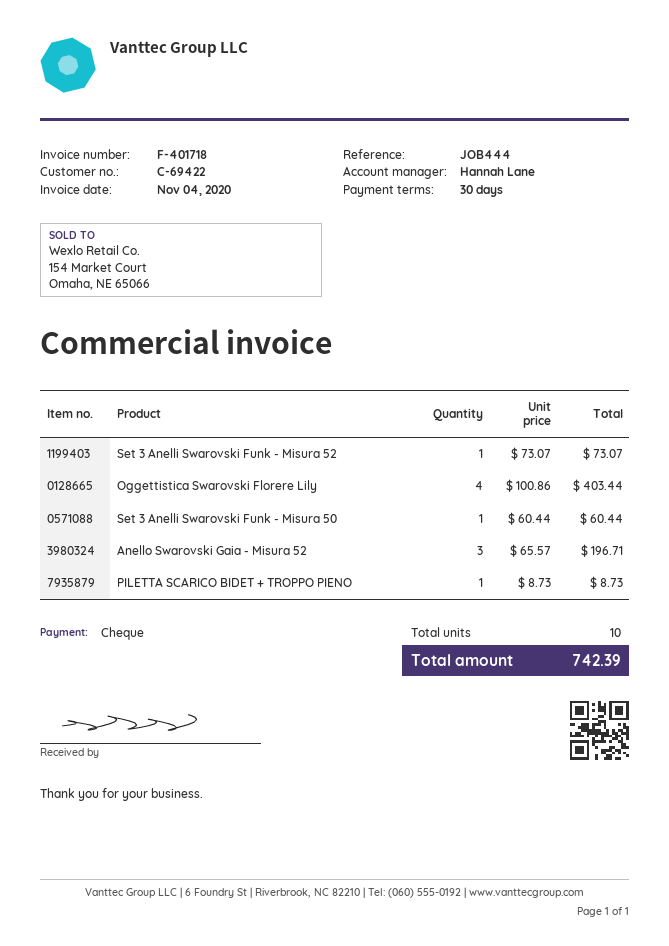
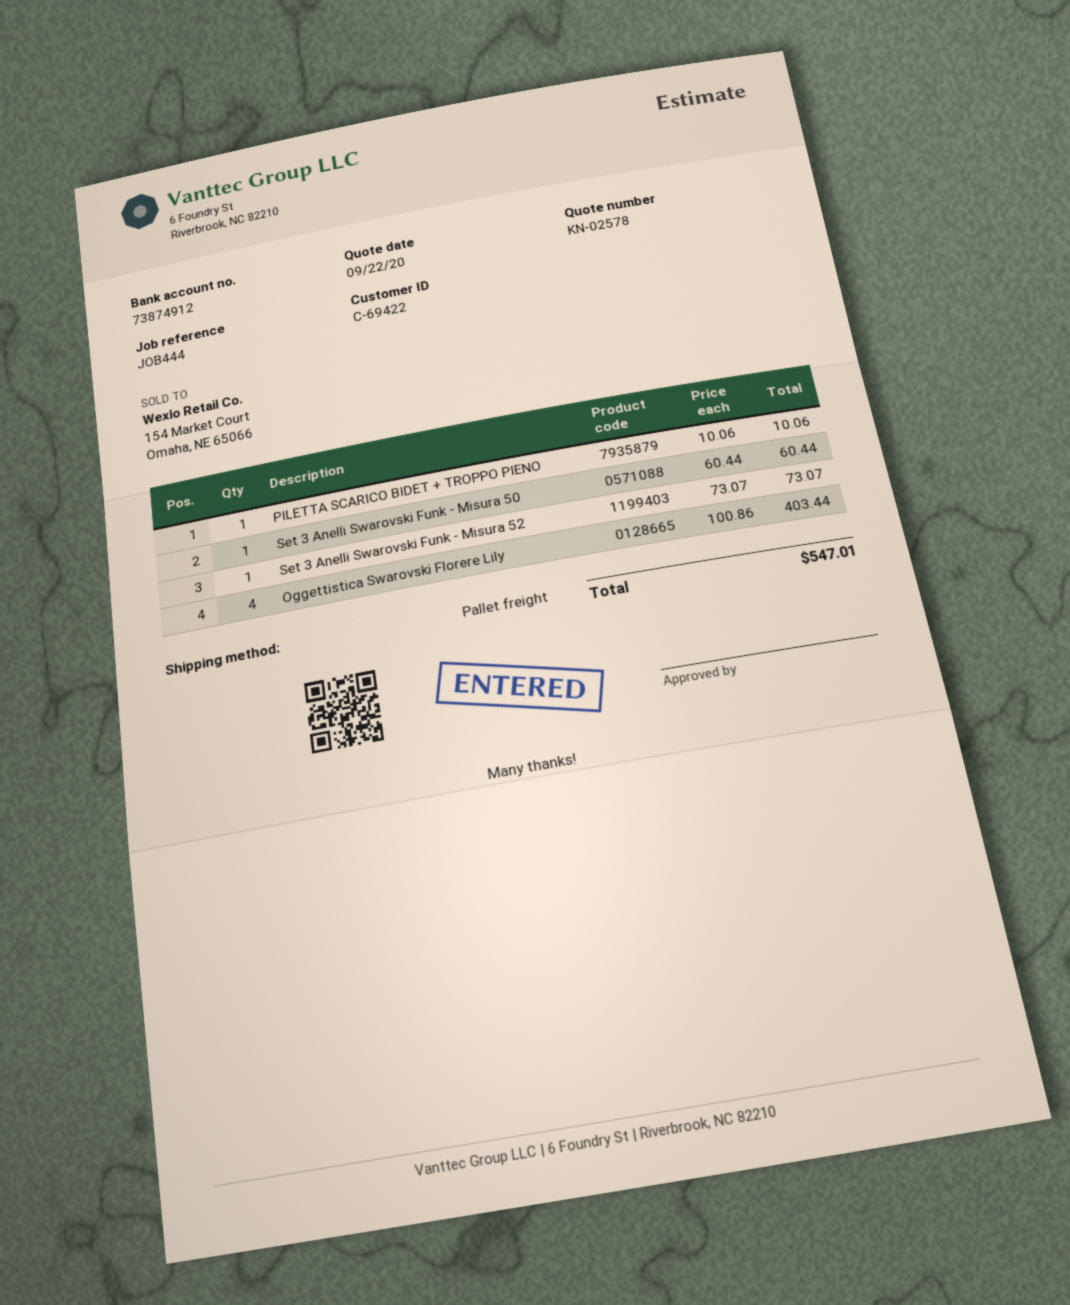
Anello Swarovski Gaia - Misura 52: 3 x 65.57 = 196.71 -> none
PILETTA SCARICO BIDET + TROPPO PIENO: 1 x 8.73 = 8.73 -> 1 x 10.06 = 10.06
total: 742.39 -> 547.01

